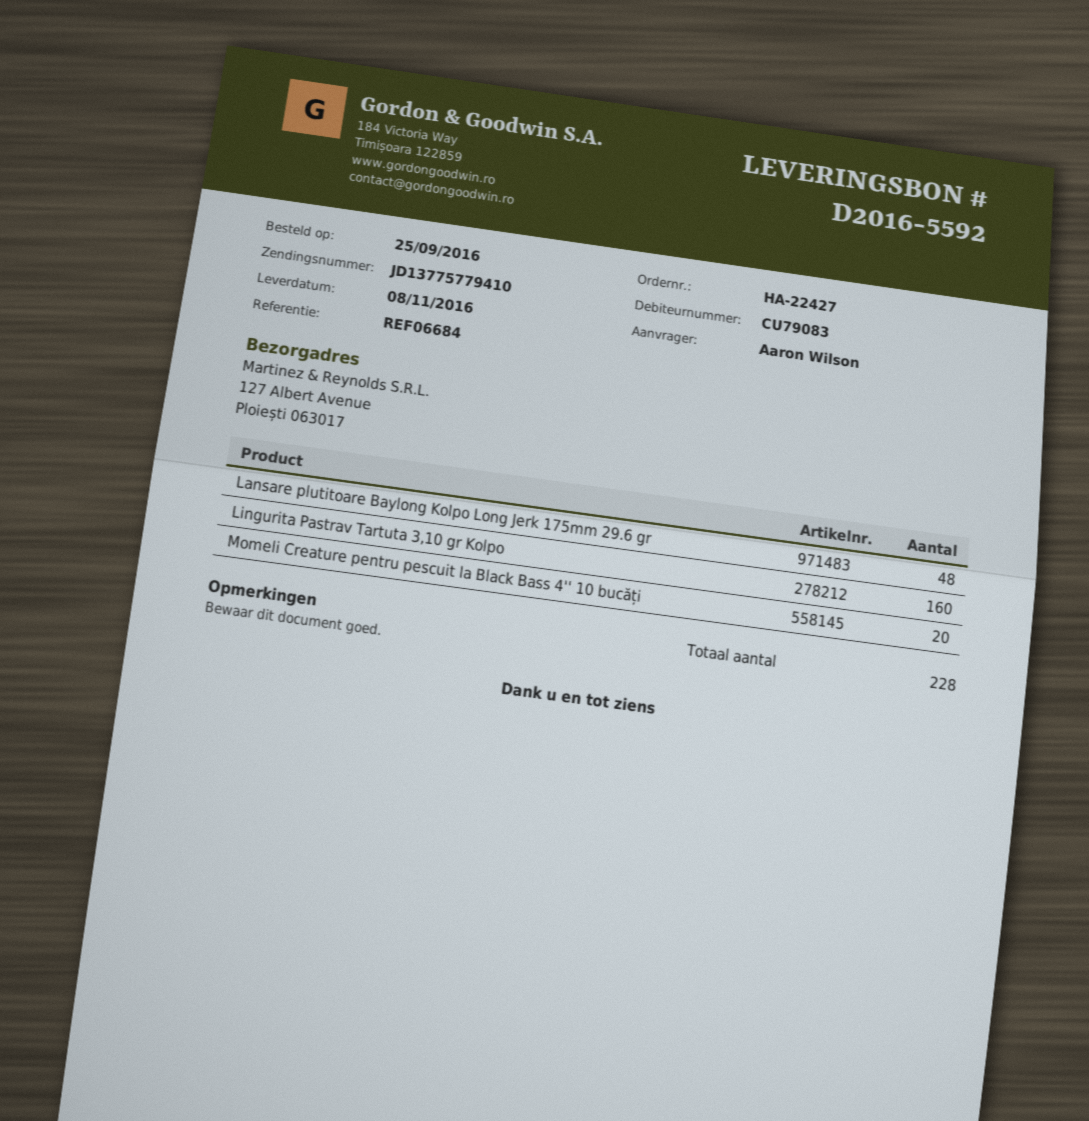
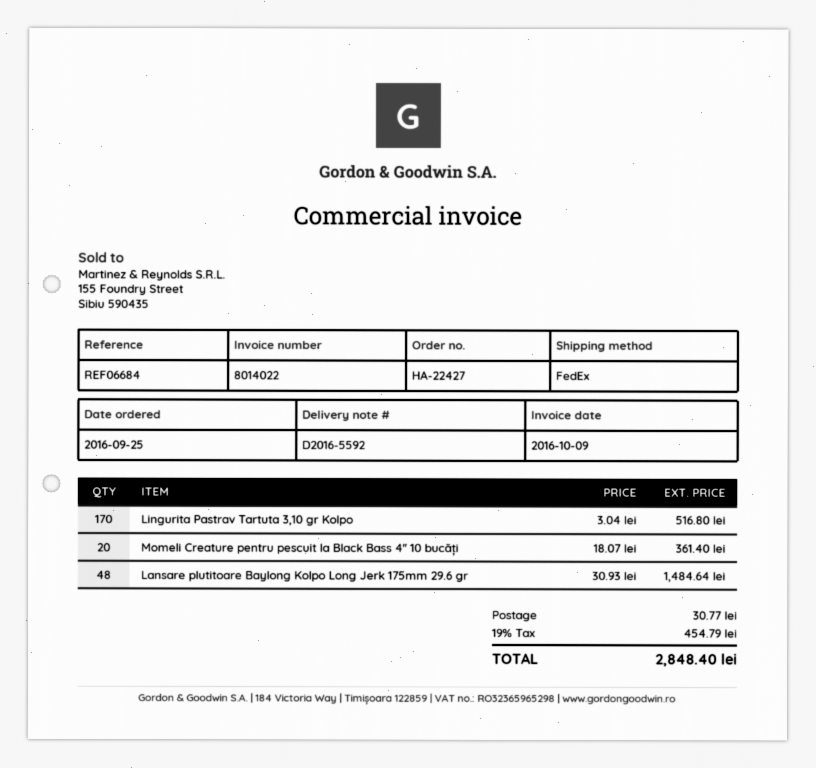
Lingurita Pastrav Tartuta 3,10 gr Kolpo: 160 -> 170

